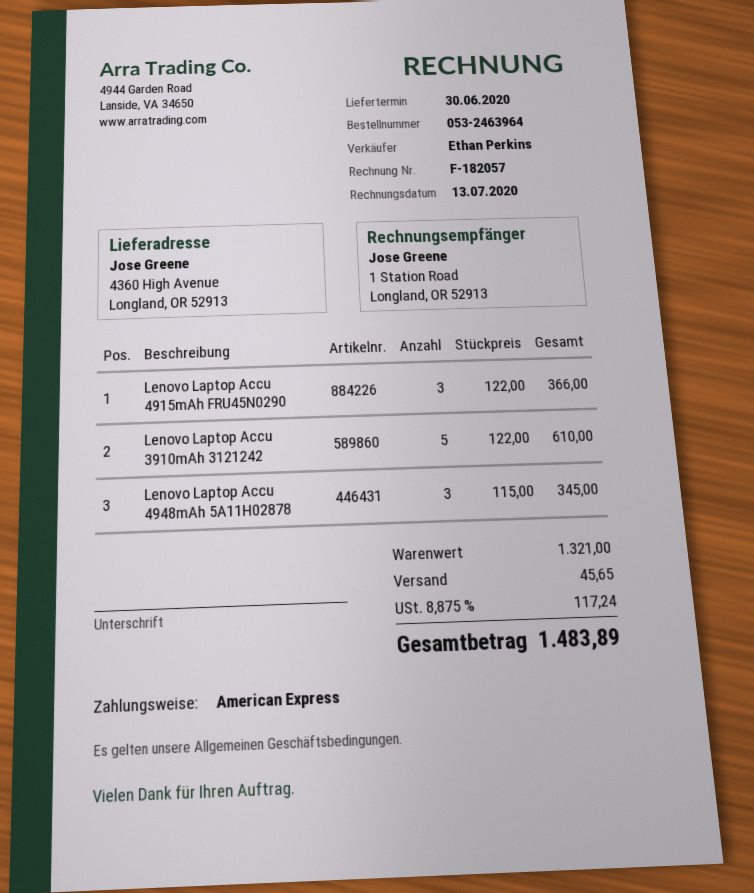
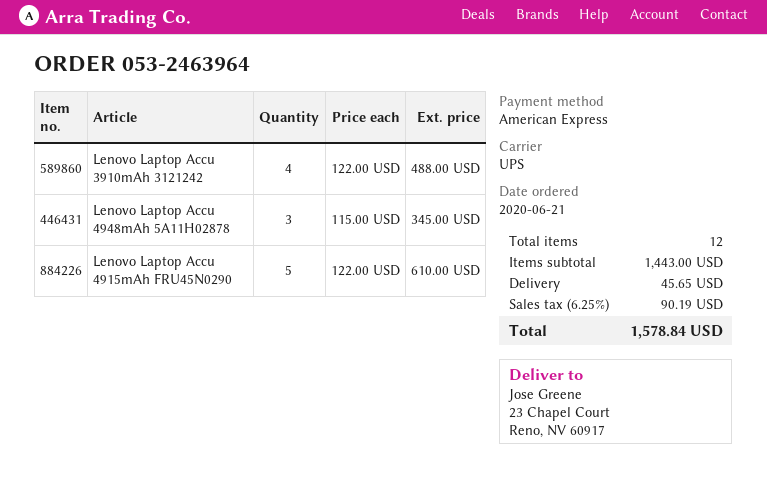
ship to: 4360 High Avenue, Longland, OR 52913 -> 23 Chapel Court, Reno, NV 60917
Lenovo Laptop Accu 4915mAh FRU45N0290: 3 x 122.00 = 366.00 -> 5 x 122.00 = 610.00
Lenovo Laptop Accu 3910mAh 3121242: 5 x 122.00 = 610.00 -> 4 x 122.00 = 488.00
subtotal: 1321.00 -> 1443.00
tax: 8.875% = 117.24 -> 6.25% = 90.19
total: 1483.89 -> 1578.84

